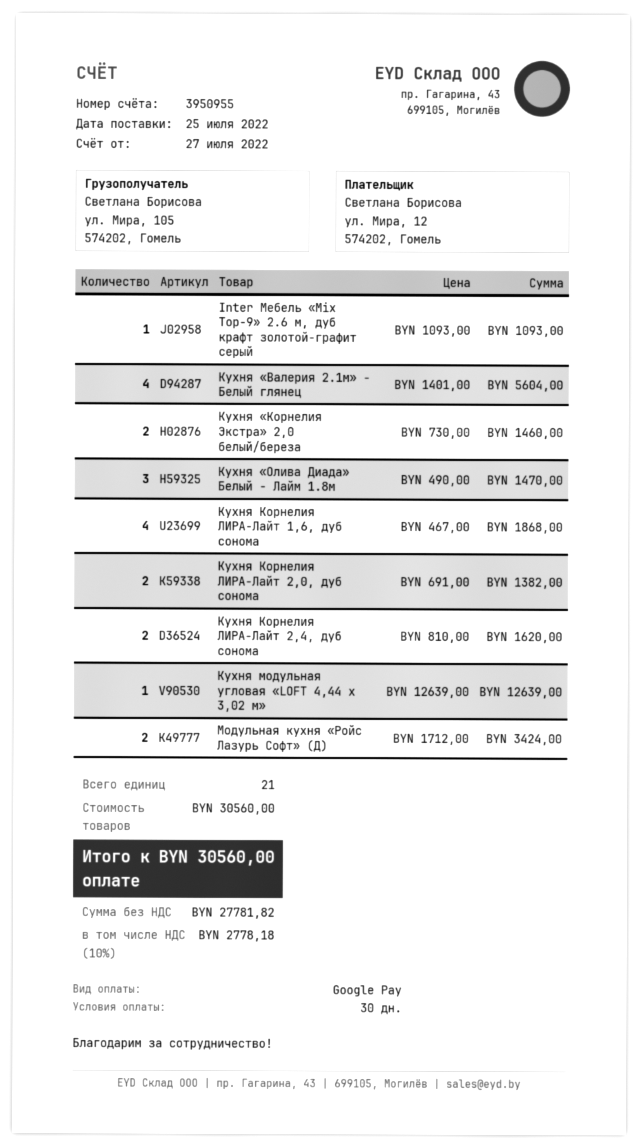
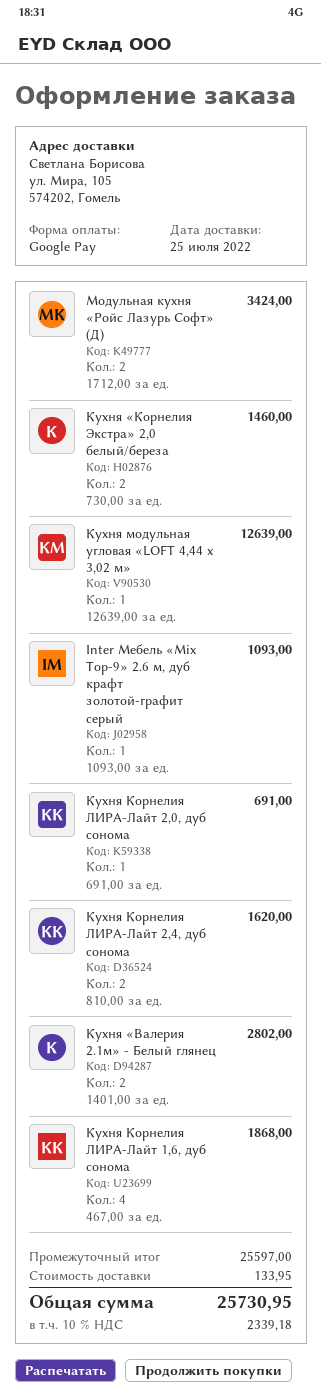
Кухня «Валерия 2.1м» - Белый глянец: 4 x 1401.00 = 5604.00 -> 2 x 1401.00 = 2802.00
Кухня «Олива Диада» Белый - Лайм 1.8м: 3 x 490.00 = 1470.00 -> none
Кухня Корнелия ЛИРА-Лайт 2,0, дуб сонома: 2 x 691.00 = 1382.00 -> 1 x 691.00 = 691.00
subtotal: 30560.00 -> 25597.00
shipping: none -> 133.95
tax: 10% = 2778.18 -> 10% = 2339.18
total: 30560.00 -> 25730.95

